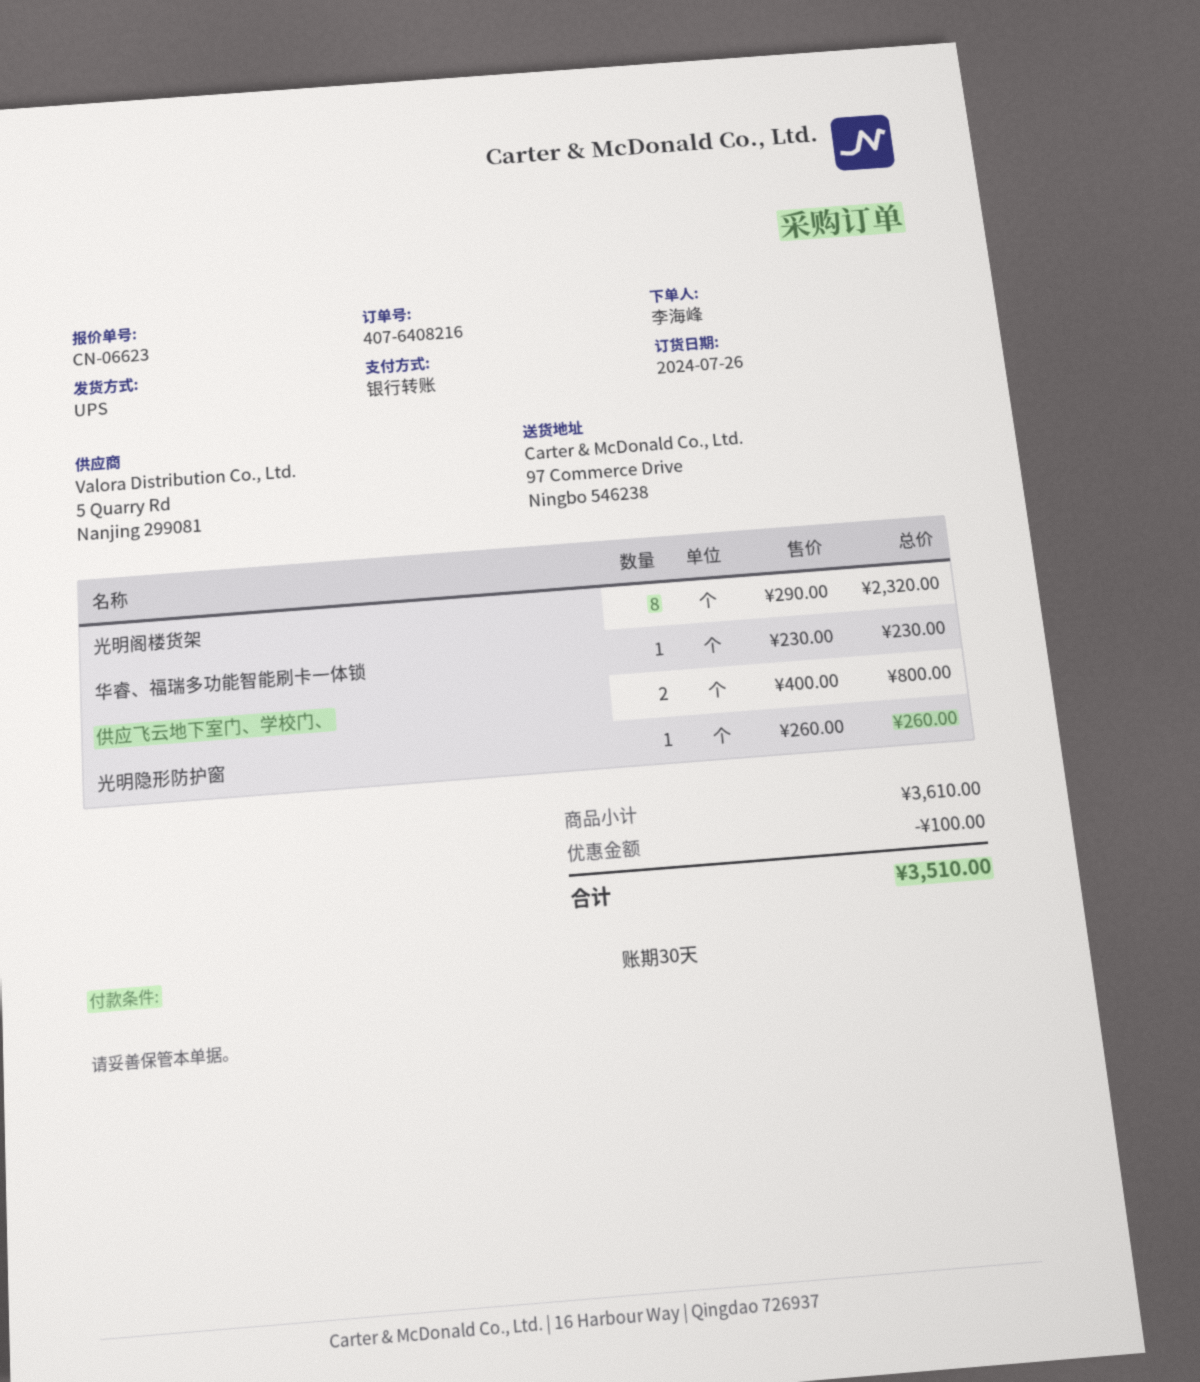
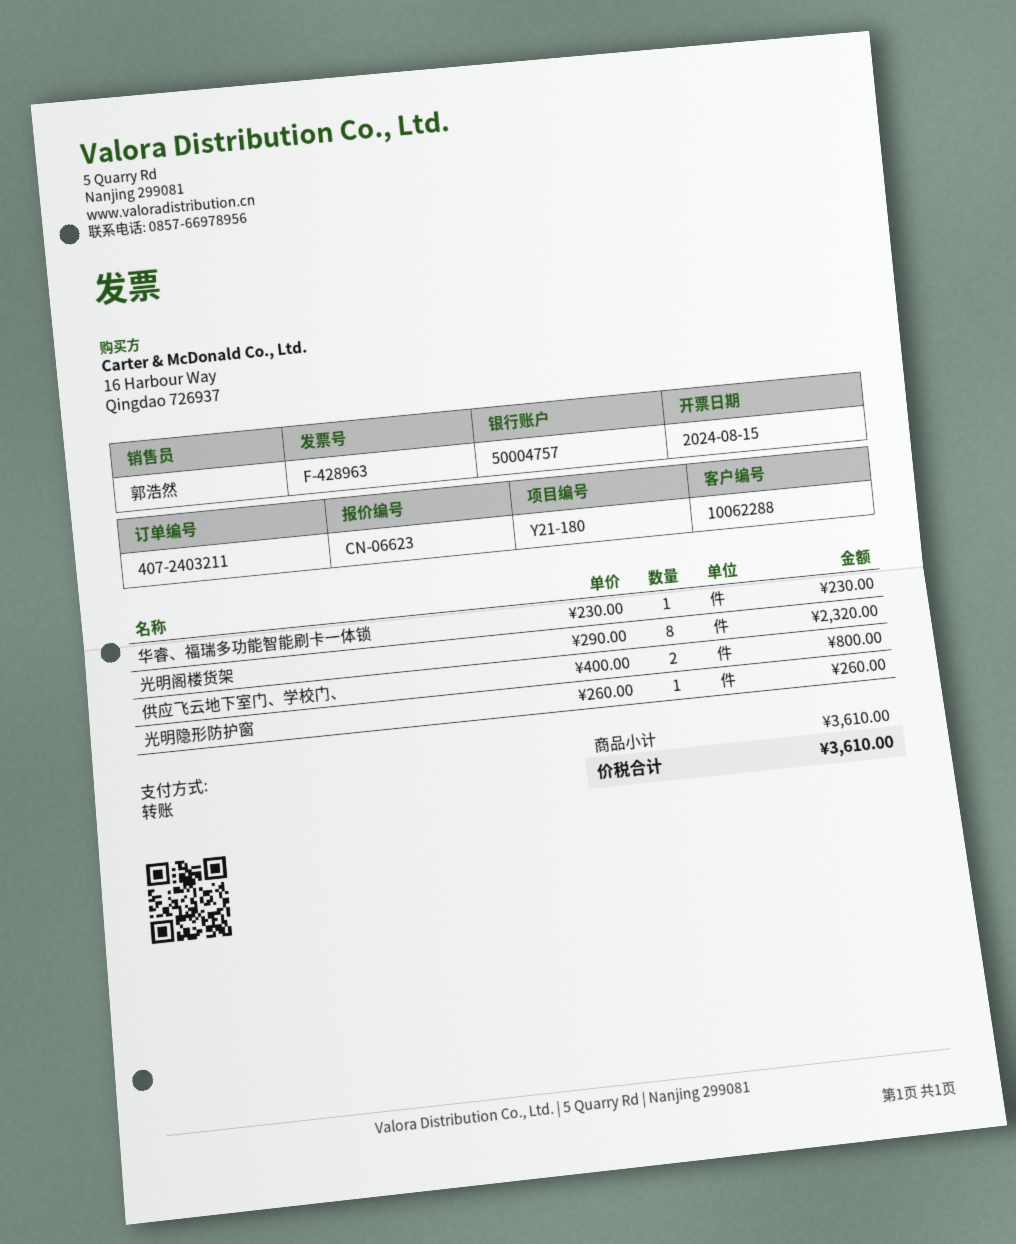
order number: 407-6408216 -> 407-2403211
discount: 100.00 -> none
total: 3510.00 -> 3610.00

